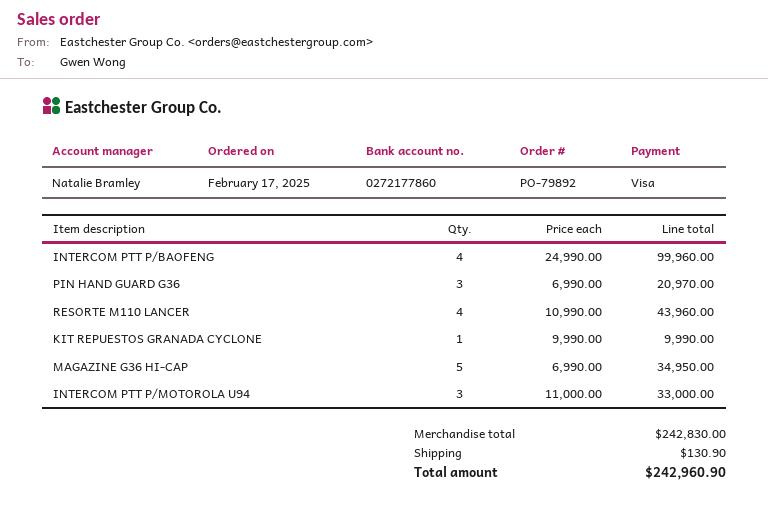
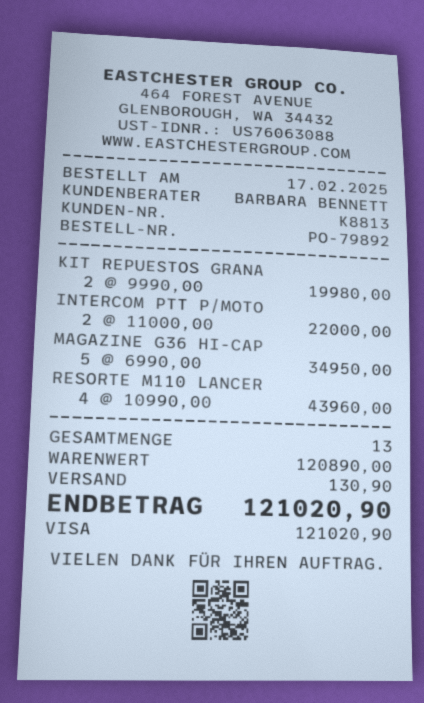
sales rep: Natalie Bramley -> BARBARA BENNETT
INTERCOM PTT P/BAOFENG: 4 x 24990.00 = 99960.00 -> none
PIN HAND GUARD G36: 3 x 6990.00 = 20970.00 -> none
KIT REPUESTOS GRANADA CYCLONE: 1 x 9990.00 = 9990.00 -> 2 x 9990.00 = 19980.00
INTERCOM PTT P/MOTOROLA U94: 3 x 11000.00 = 33000.00 -> 2 x 11000.00 = 22000.00
subtotal: 242830.00 -> 120890.00
total: 242960.90 -> 121020.90

